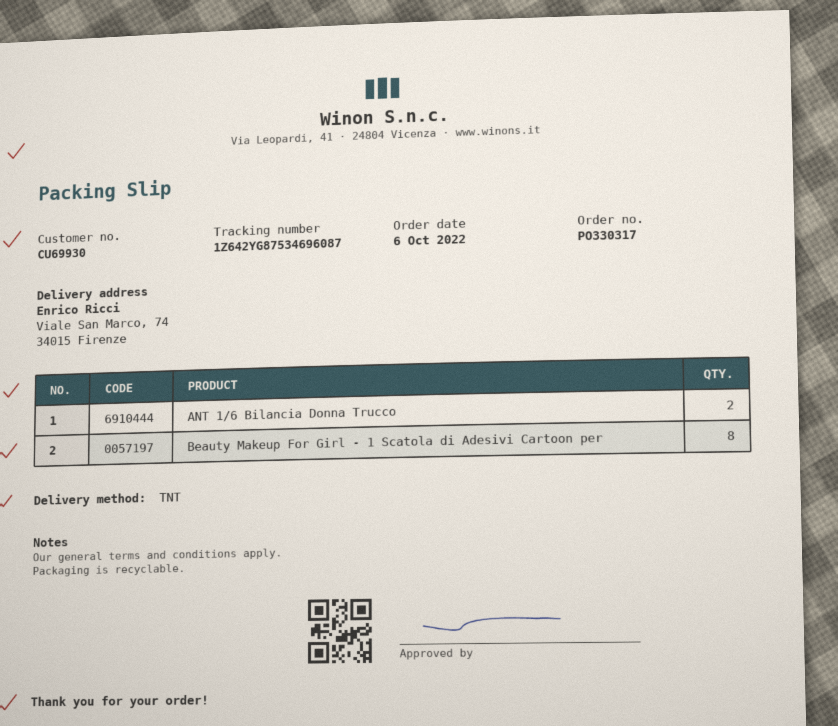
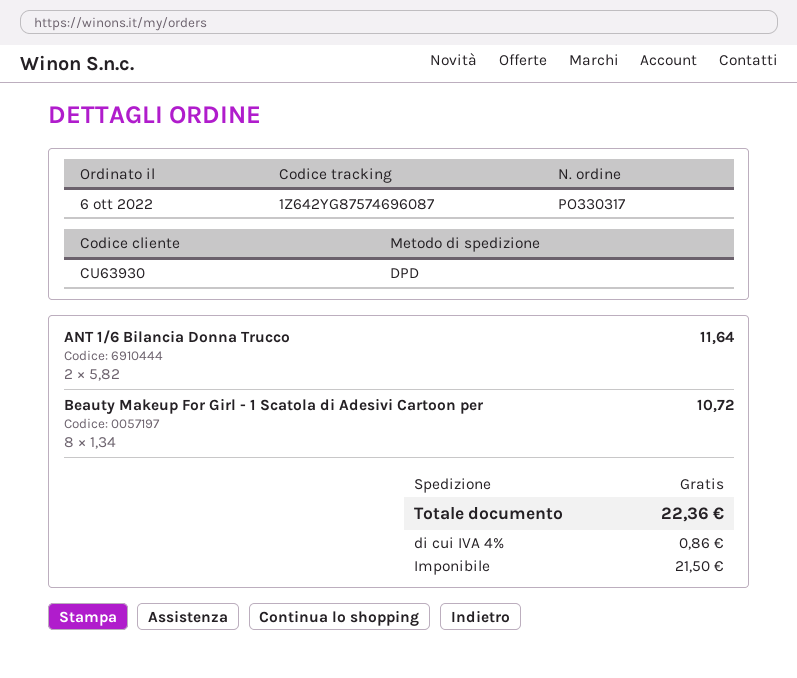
customer number: CU69930 -> CU63930
shipping method: TNT -> DPD
tracking number: 1Z642YG87534696087 -> 1Z642YG87574696087

